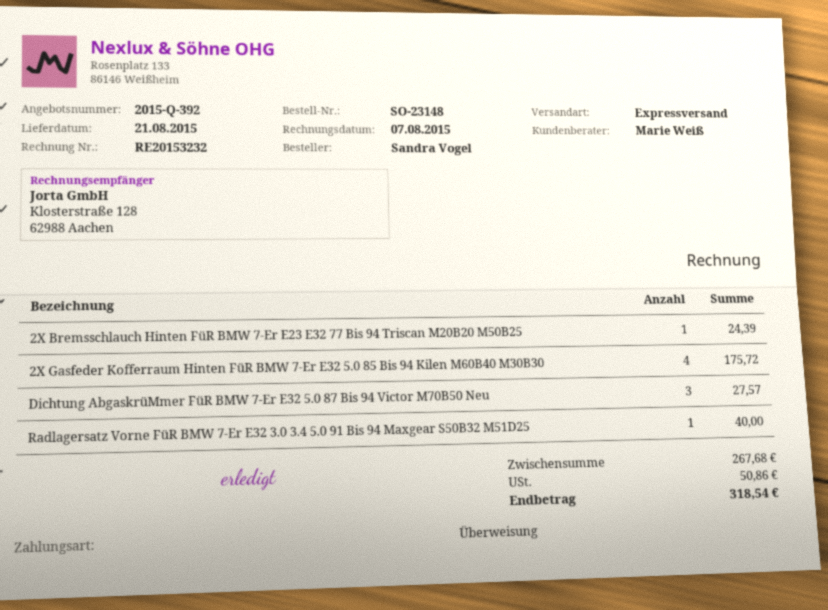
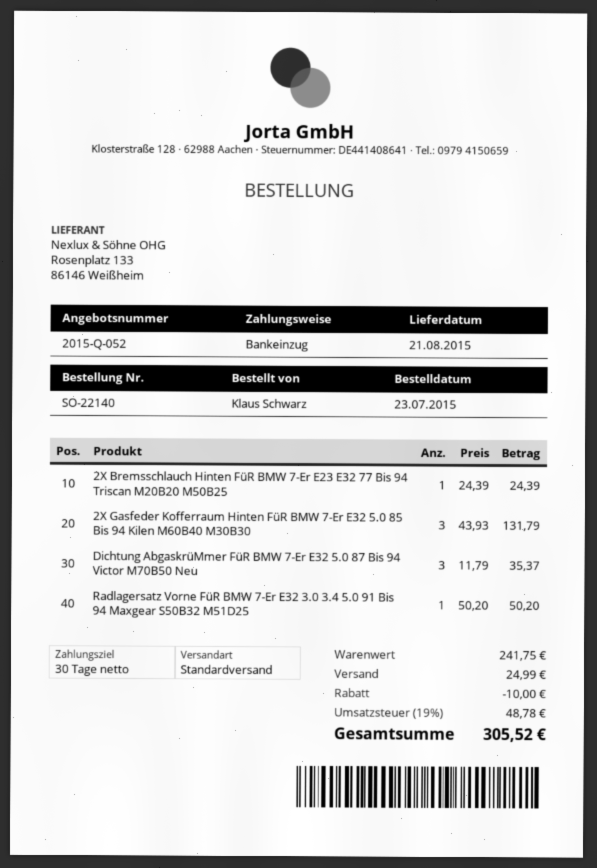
quote number: 2015-Q-392 -> 2015-Q-052
order number: SO-23148 -> SO-22140
ordered by: Sandra Vogel -> Klaus Schwarz
payment method: bank transfer -> direct debit
shipping method: express -> standard
2X Gasfeder Kofferraum Hinten FüR BMW 7-Er E32 5.0 85 Bis 94 Kilen M60B40 M30B30: 4 for 175.72 -> 3 for 131.79
Dichtung AbgaskrüMmer FüR BMW 7-Er E32 5.0 87 Bis 94 Victor M70B50 Neu: 3 for 27.57 -> 3 for 35.37
Radlagersatz Vorne FüR BMW 7-Er E32 3.0 3.4 5.0 91 Bis 94 Maxgear S50B32 M51D25: 1 for 40.00 -> 1 for 50.20
subtotal: 267.68 -> 241.75
discount: none -> 10.00
shipping: none -> 24.99
tax: 50.86 -> 48.78
total: 318.54 -> 305.52

